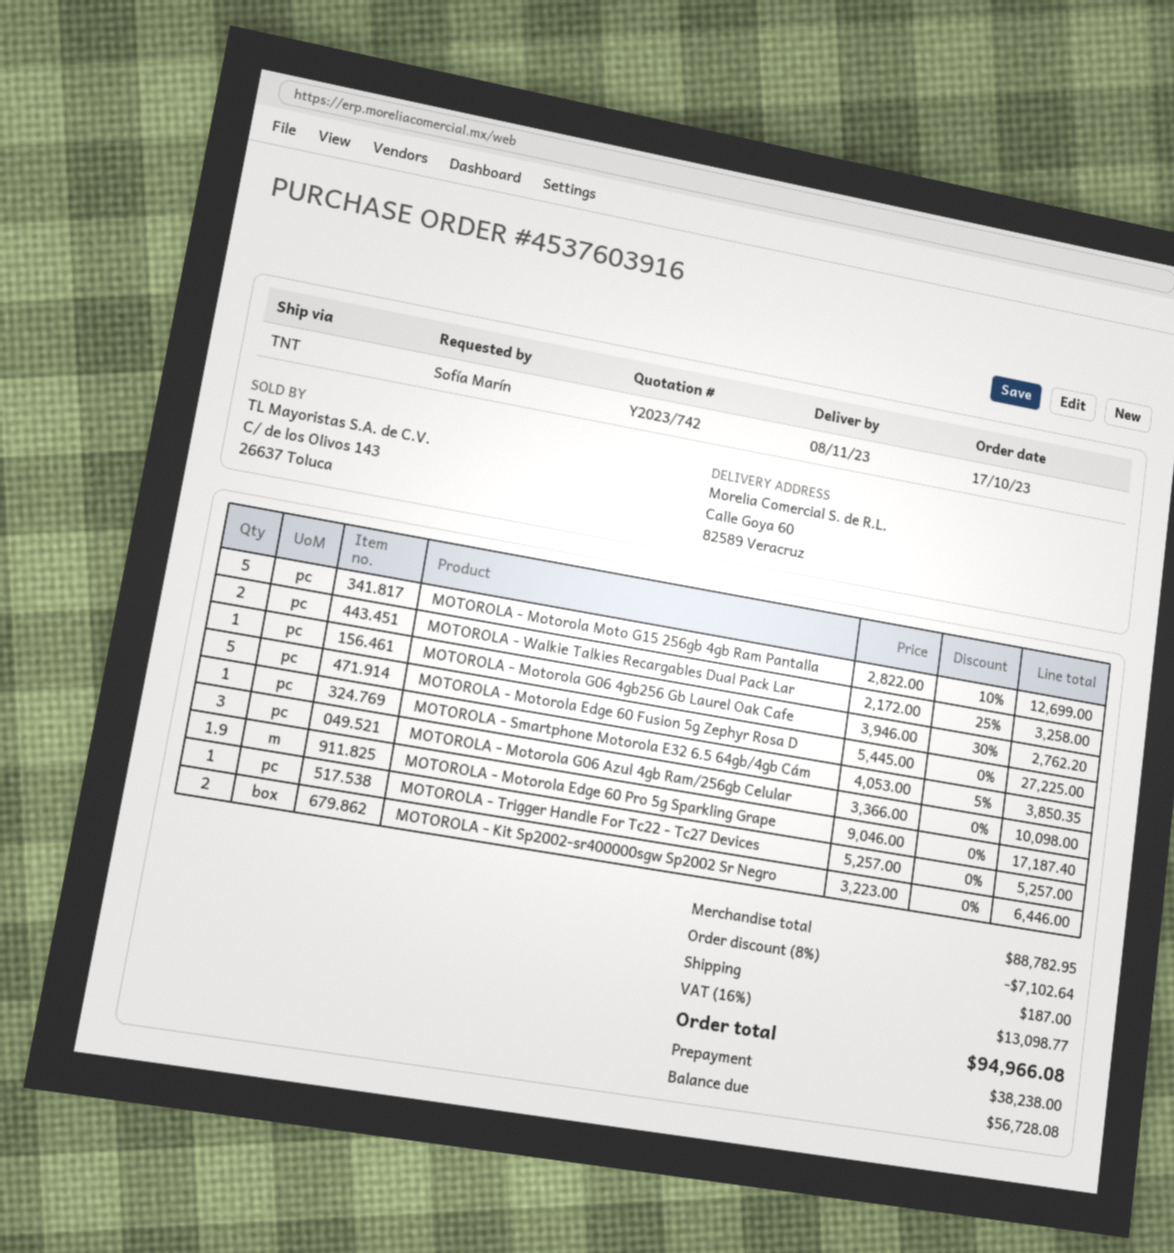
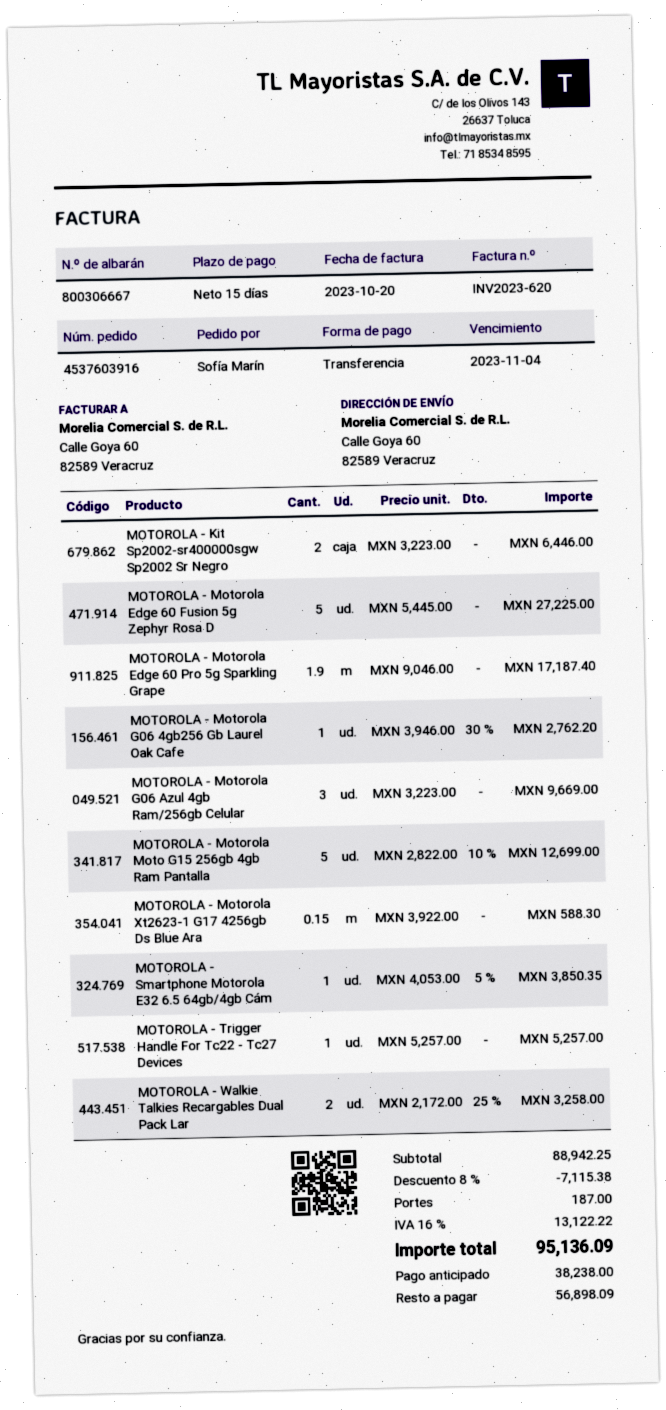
MOTOROLA - Motorola G06 Azul 4gb Ram/256gb Celular: 3 x 3366.00 = 10098.00 -> 3 x 3223.00 = 9669.00
MOTOROLA - Motorola Xt2623-1 G17 4256gb Ds Blue Ara: none -> 0.15 x 3922.00 = 588.30
subtotal: 88782.95 -> 88942.25
discount: 8% = 7102.64 -> 8% = 7115.38
tax: 16% = 13098.77 -> 16% = 13122.22
total: 94966.08 -> 95136.09
balance: 56728.08 -> 56898.09

